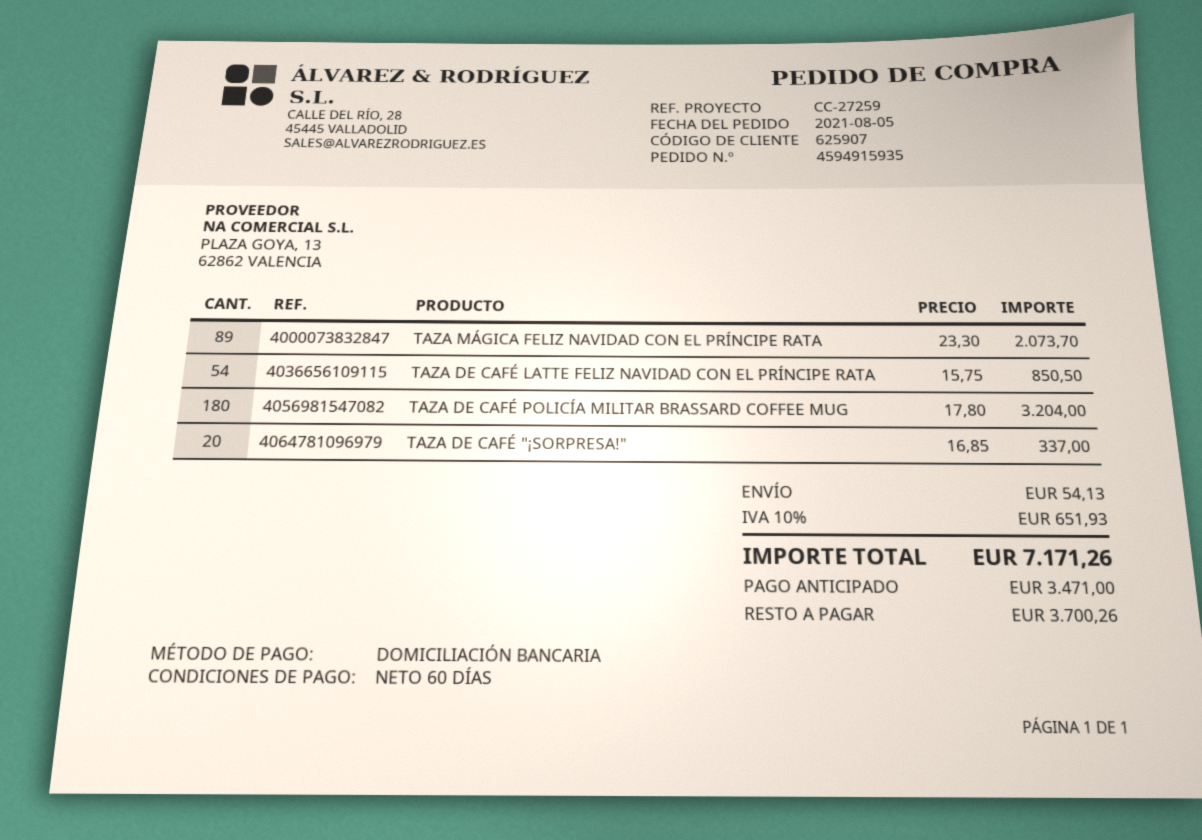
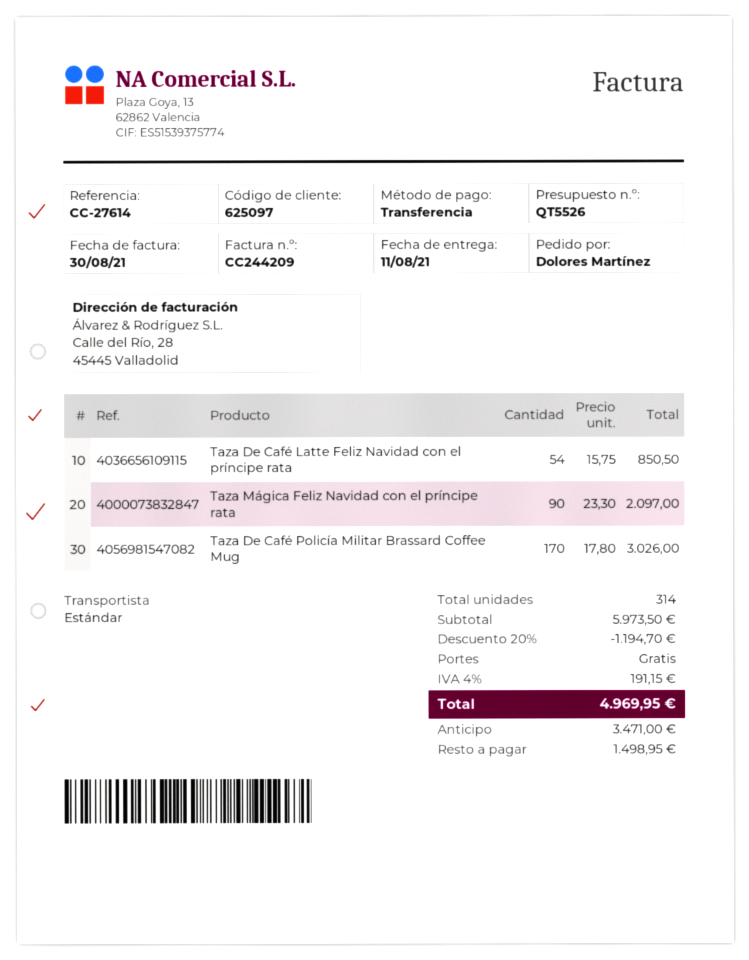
customer number: 625907 -> 625097
reference: CC-27259 -> CC-27614
payment method: direct debit -> bank transfer
TAZA MÁGICA FELIZ NAVIDAD CON EL PRÍNCIPE RATA: 89 x 23.30 = 2073.70 -> 90 x 23.30 = 2097.00
TAZA DE CAFÉ POLICÍA MILITAR BRASSARD COFFEE MUG: 180 x 17.80 = 3204.00 -> 170 x 17.80 = 3026.00
TAZA DE CAFÉ "¡SORPRESA!": 20 x 16.85 = 337.00 -> none
discount: none -> 20% = 1194.70
shipping: 54.13 -> 0.00
tax: 10% = 651.93 -> 4% = 191.15
total: 7171.26 -> 4969.95
balance: 3700.26 -> 1498.95

